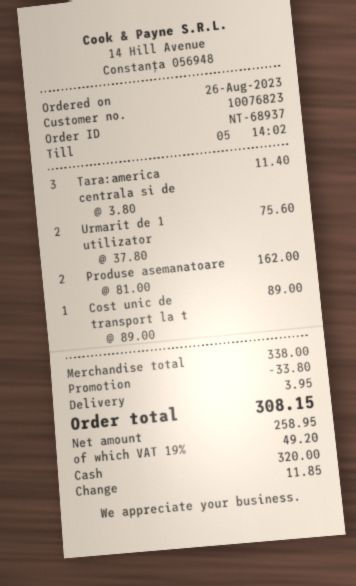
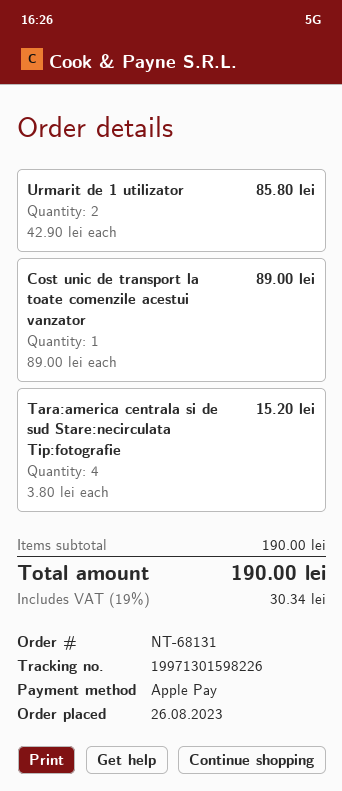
order number: NT-68937 -> NT-68131
payment method: cash -> Apple Pay
Tara:america centrala si de: 3 x 3.80 = 11.40 -> 4 x 3.80 = 15.20
Urmarit de 1 utilizator: 2 x 37.80 = 75.60 -> 2 x 42.90 = 85.80
Produse asemanatoare: 2 x 81.00 = 162.00 -> none
subtotal: 338.00 -> 190.00
discount: 33.80 -> none
shipping: 3.95 -> none
tax: 19% = 49.20 -> 19% = 30.34
total: 308.15 -> 190.00

